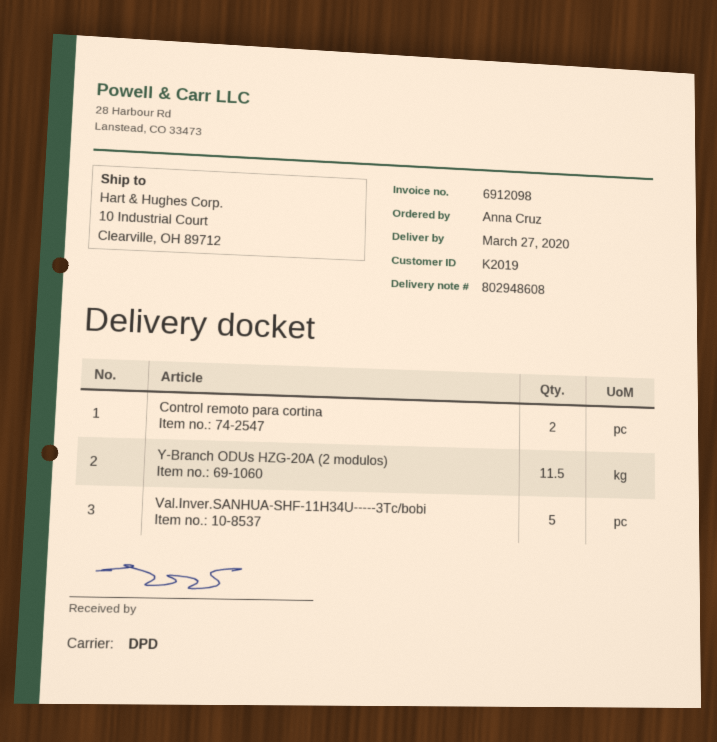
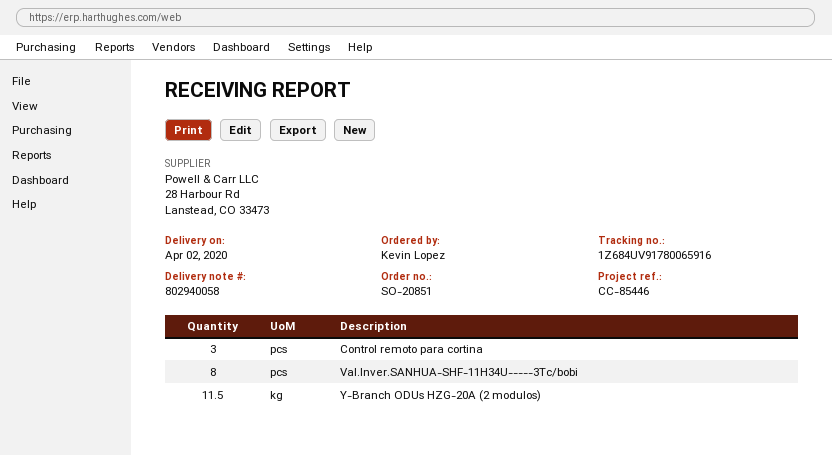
delivery note number: 802948608 -> 802940058
delivery date: 2020-03-27 -> 2020-04-02
ordered by: Anna Cruz -> Kevin Lopez
Control remoto para cortina: 2 -> 3
Val.Inver.SANHUA-SHF-11H34U-----3Tc/bobi: 5 -> 8

